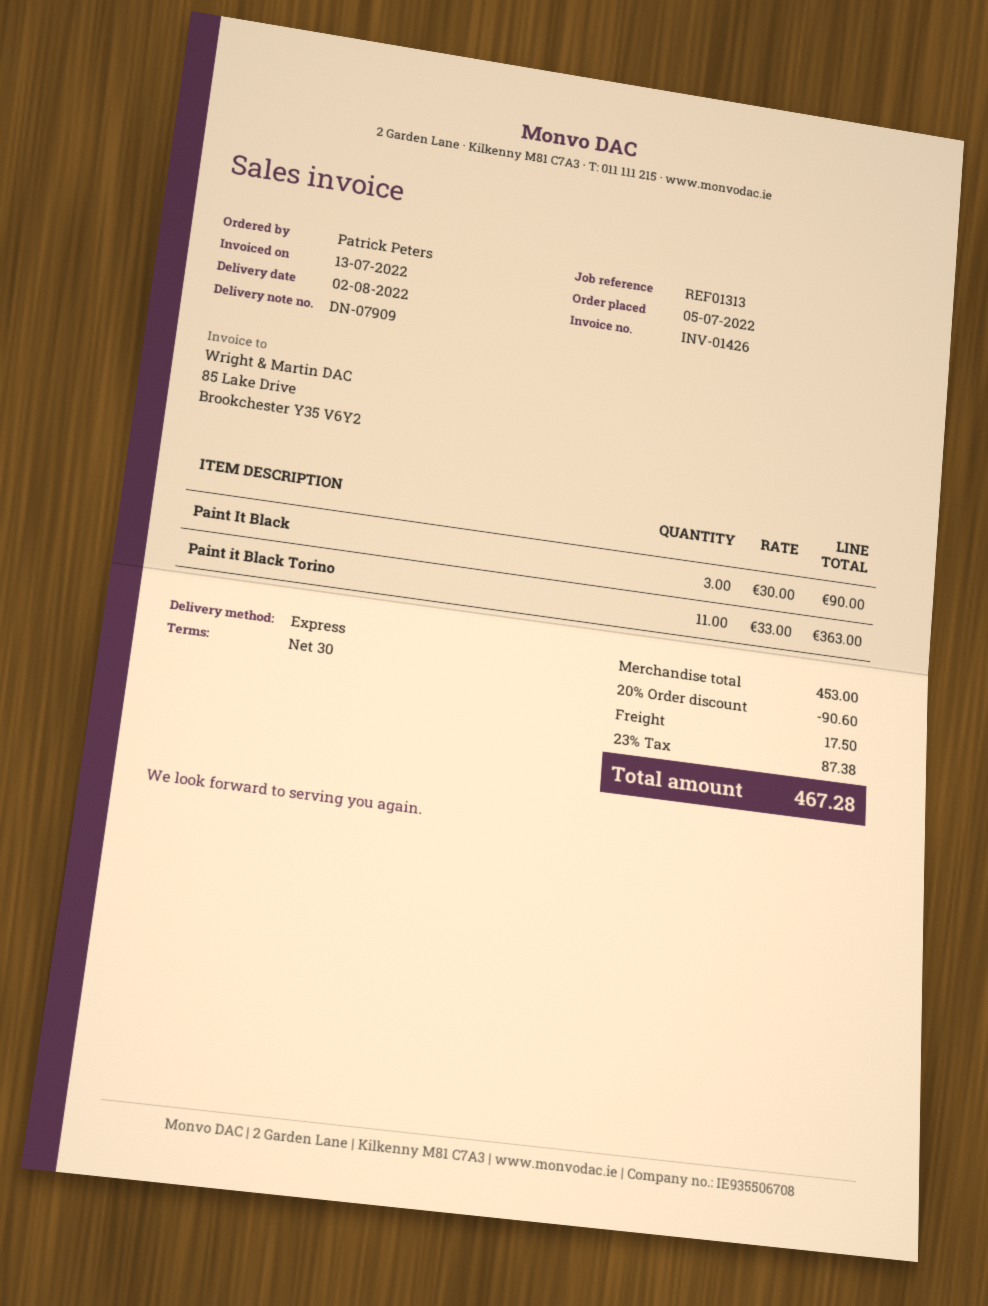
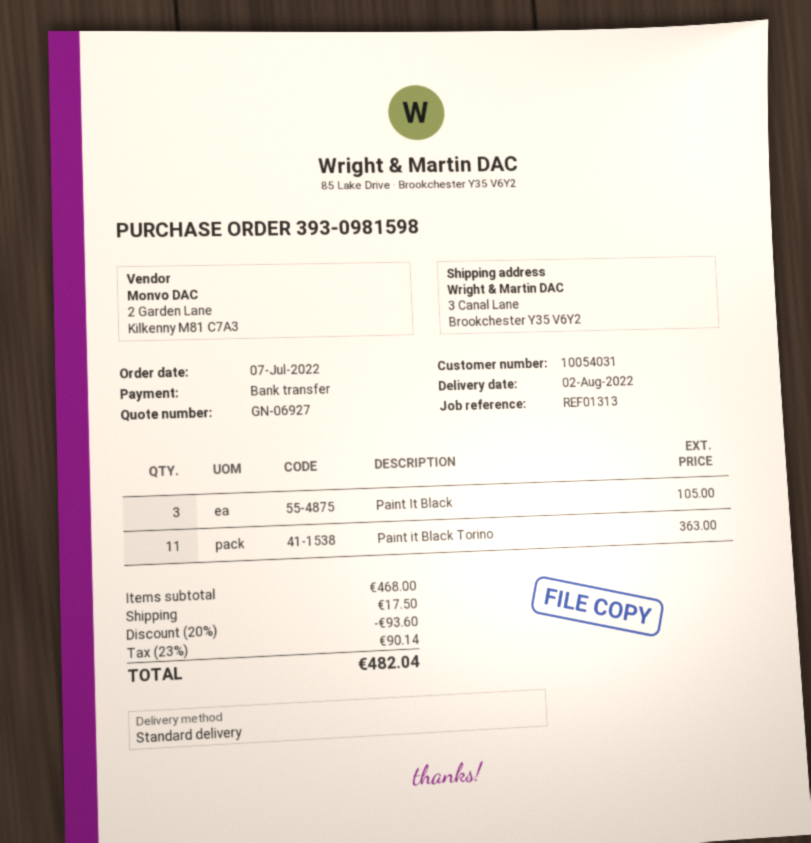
order date: 2022-07-05 -> 2022-07-07
shipping method: express -> standard
Paint It Black: 3 for 90.00 -> 3 for 105.00
subtotal: 453.00 -> 468.00
discount: 20% = 90.60 -> 20% = 93.60
tax: 23% = 87.38 -> 23% = 90.14
total: 467.28 -> 482.04

